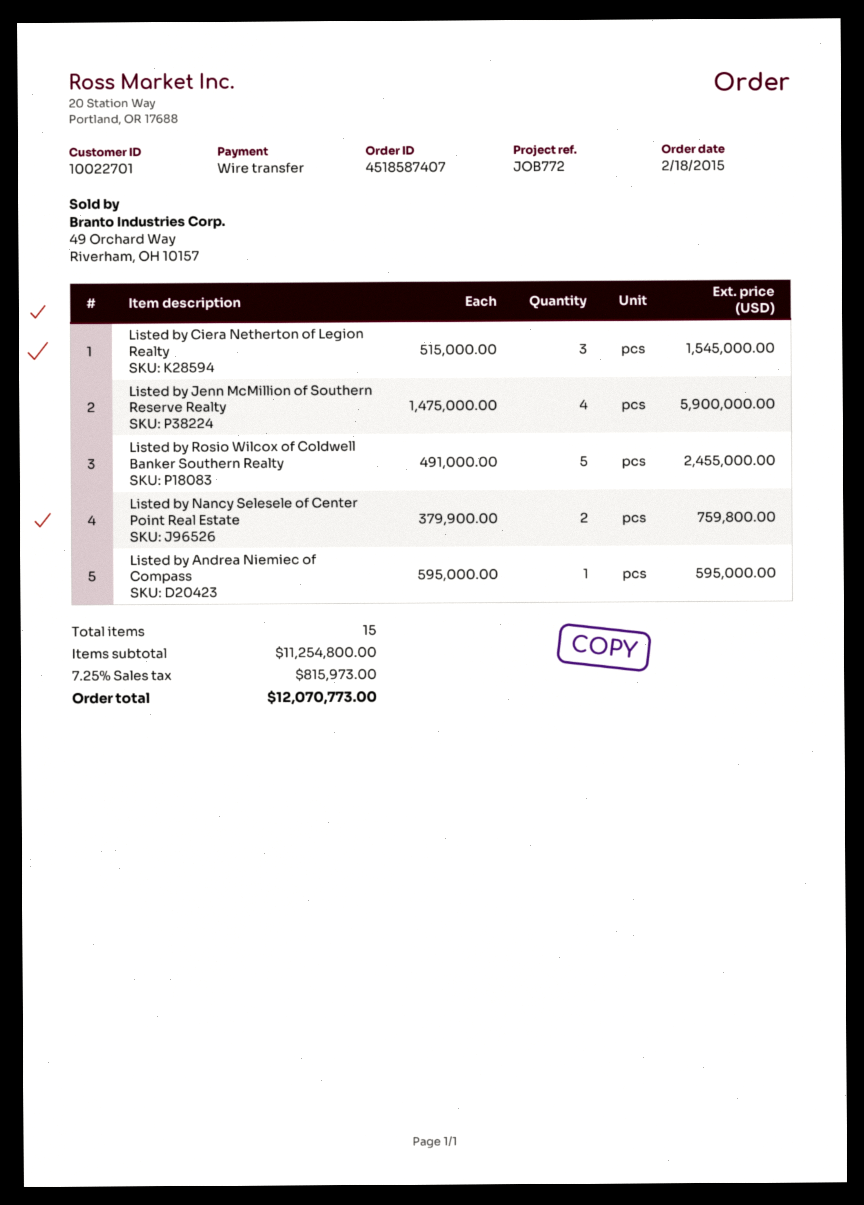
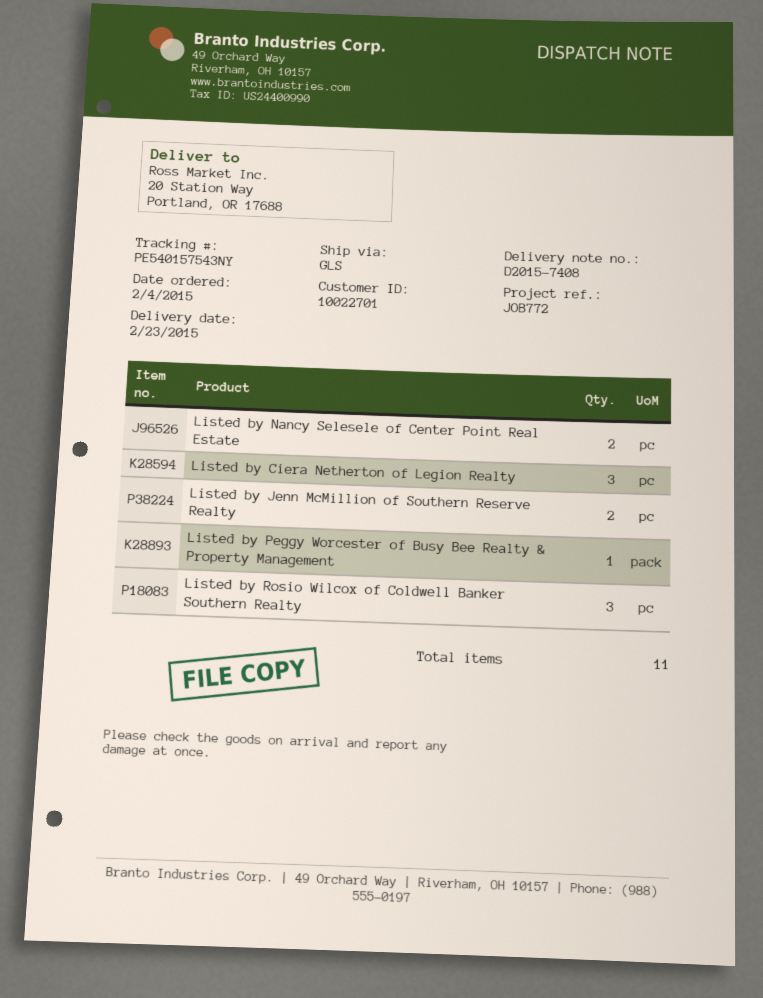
order date: 2015-02-18 -> 2015-02-04
Listed by Jenn McMillion of Southern Reserve Realty: 4 -> 2
Listed by Rosio Wilcox of Coldwell Banker Southern Realty: 5 -> 3
Listed by Andrea Niemiec of Compass: 1 -> none
Listed by Peggy Worcester of Busy Bee Realty & Property Management: none -> 1
total quantity: 15 -> 11

